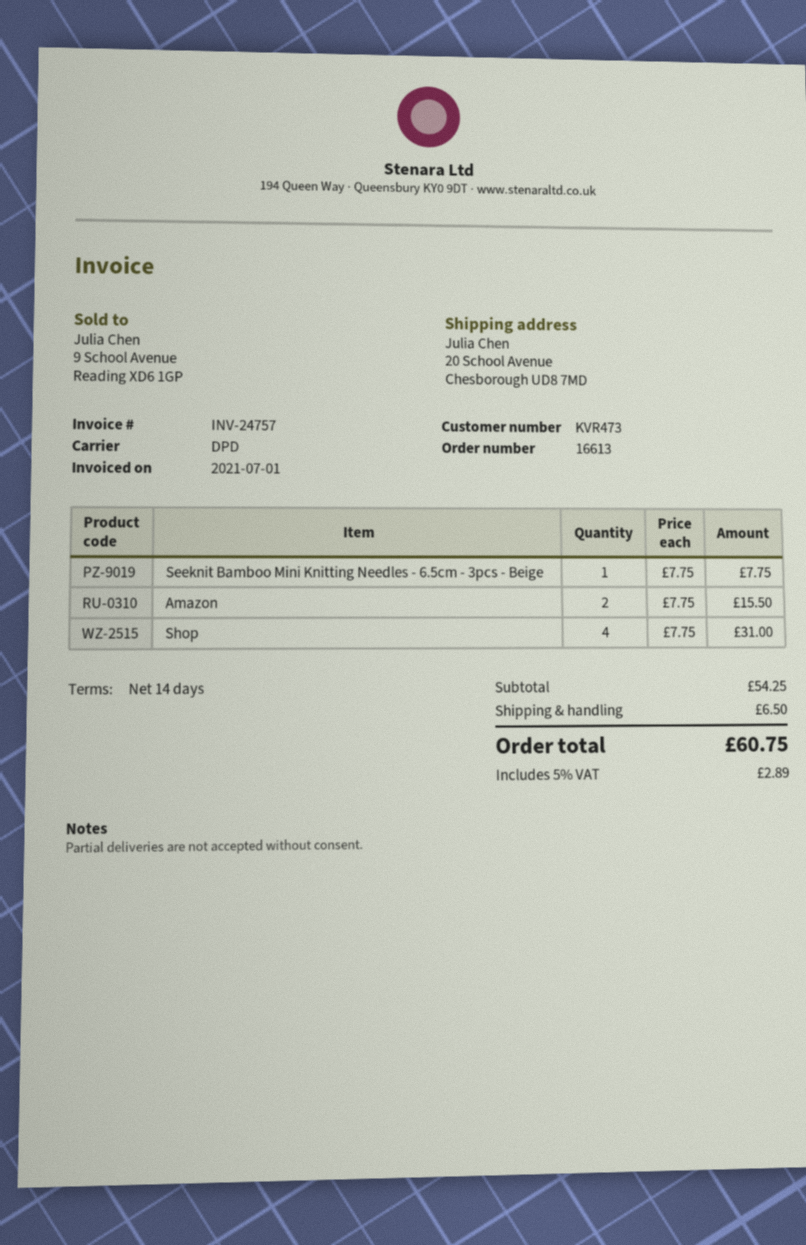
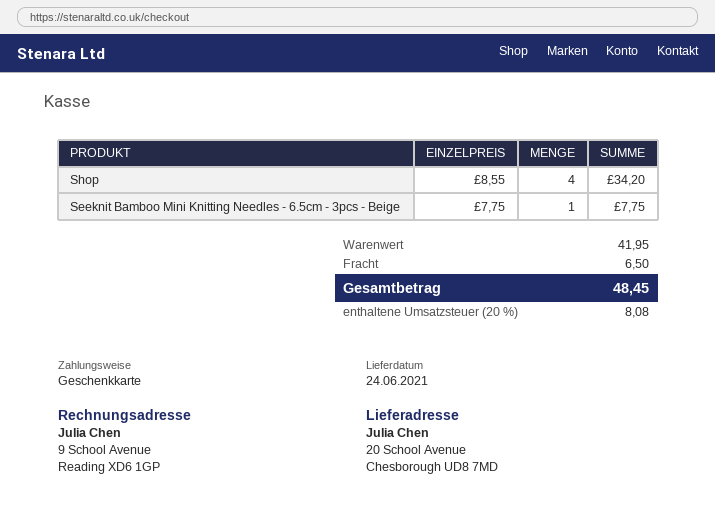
Amazon: 2 x 7.75 = 15.50 -> none
Shop: 4 x 7.75 = 31.00 -> 4 x 8.55 = 34.20
subtotal: 54.25 -> 41.95
tax: 5% = 2.89 -> 20% = 8.08
total: 60.75 -> 48.45

